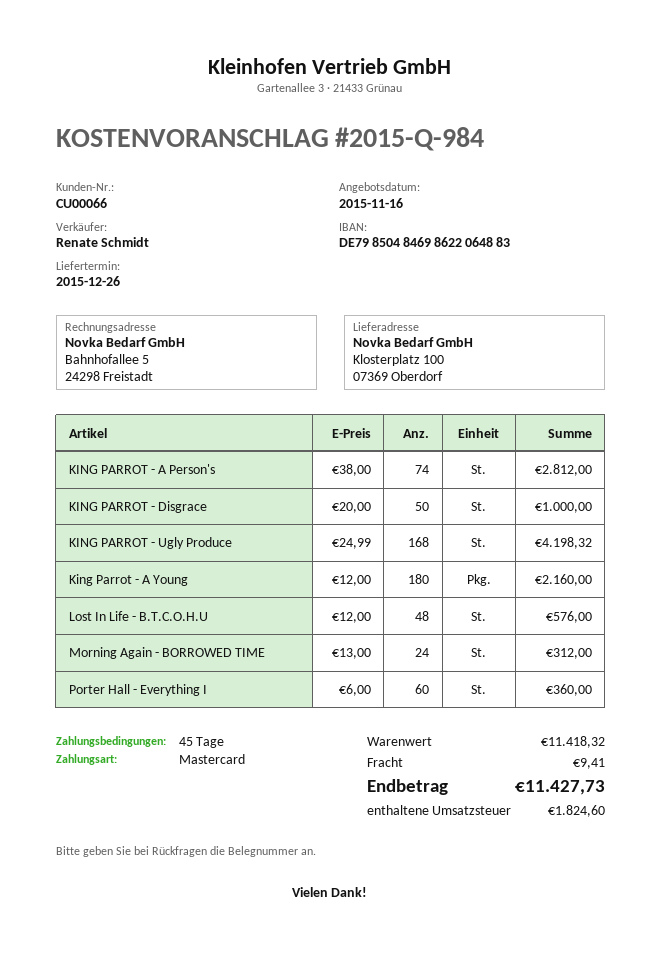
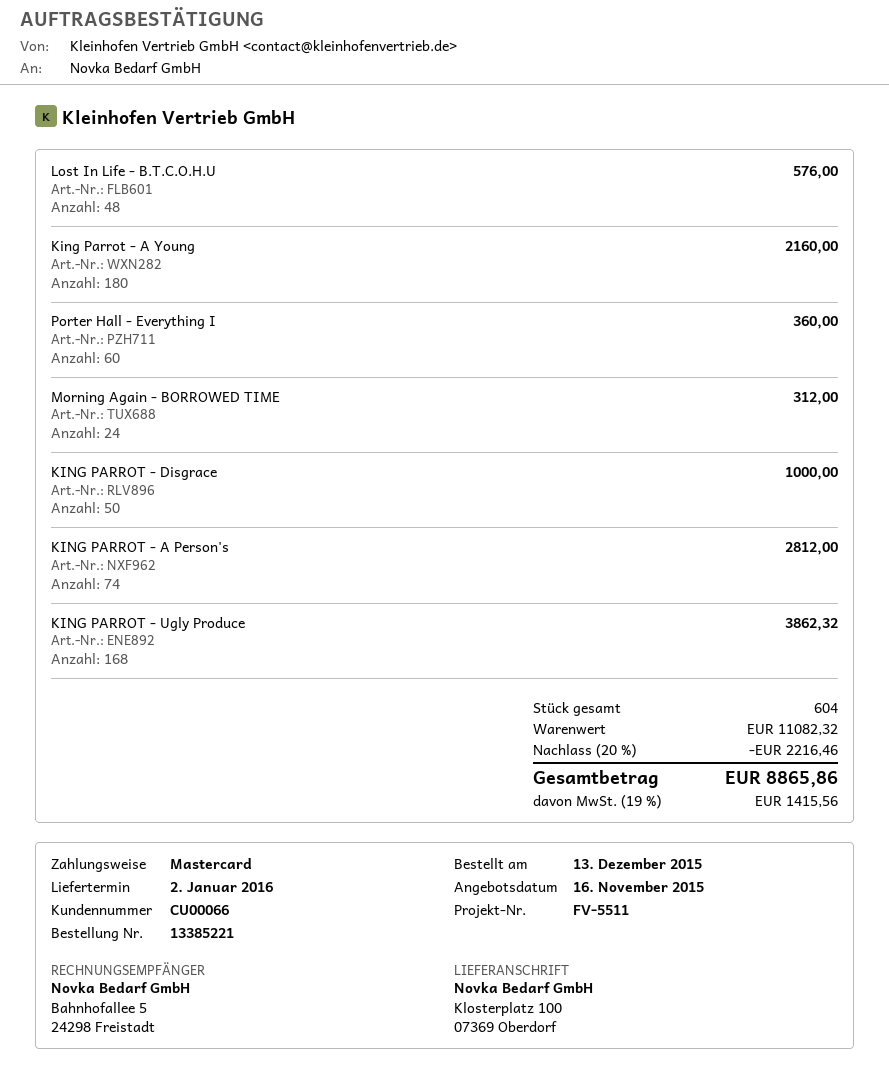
delivery date: 2015-12-26 -> 2016-01-02
KING PARROT - Ugly Produce: 168 for 4198.32 -> 168 for 3862.32
subtotal: 11418.32 -> 11082.32
discount: none -> 20% = 2216.46
shipping: 9.41 -> none
tax: 1824.60 -> 1415.56
total: 11427.73 -> 8865.86

